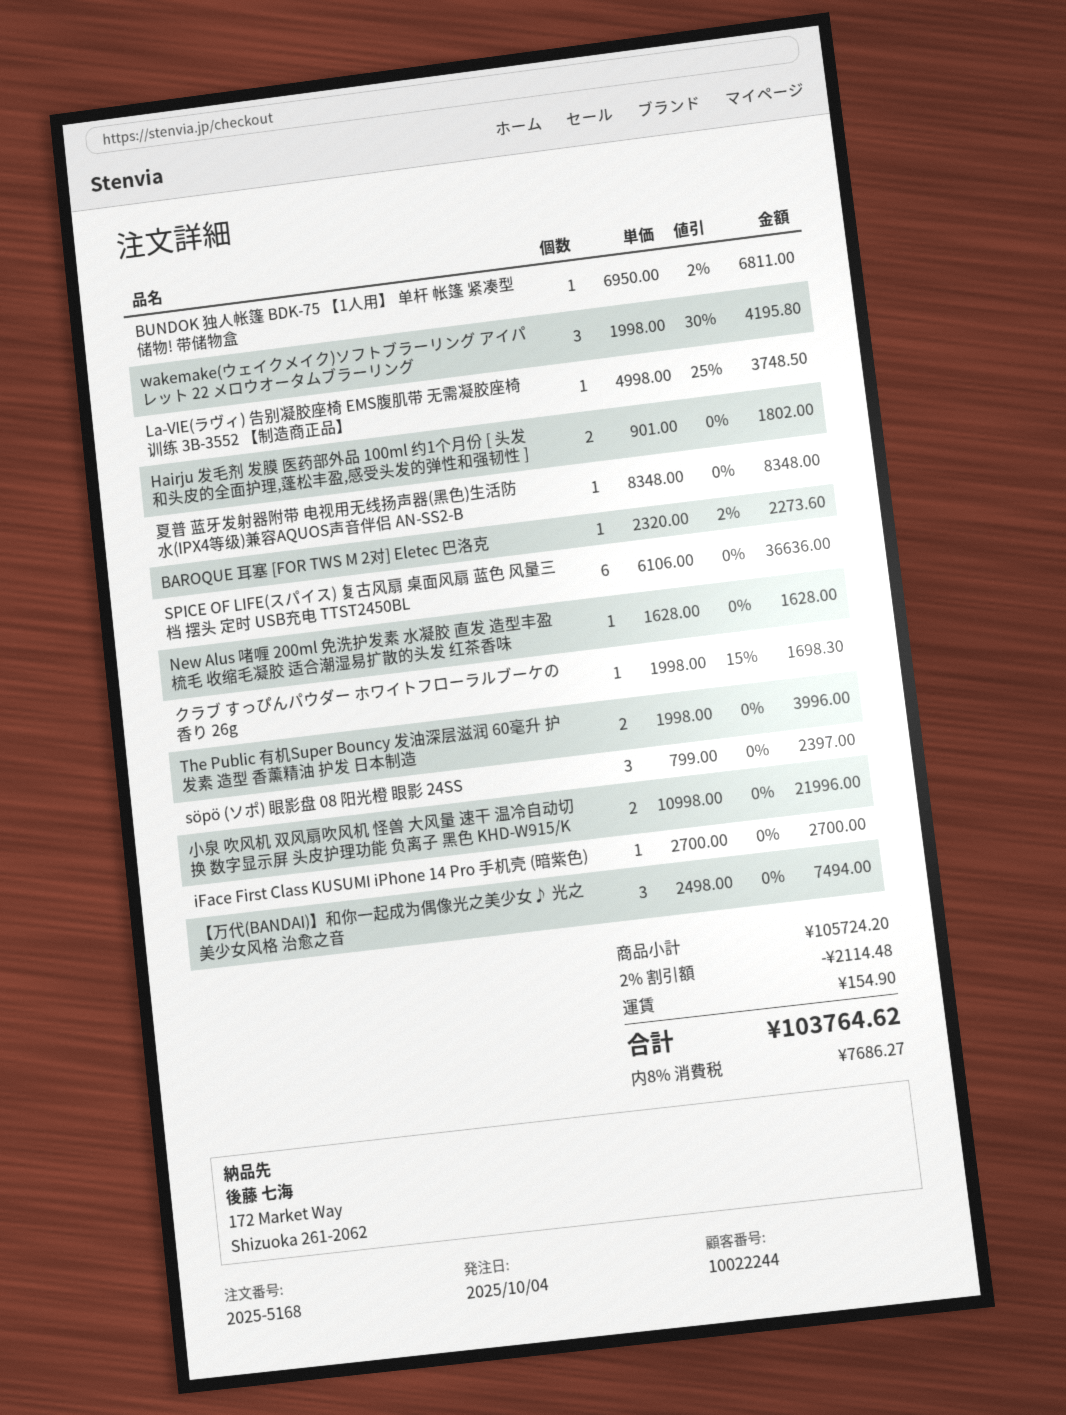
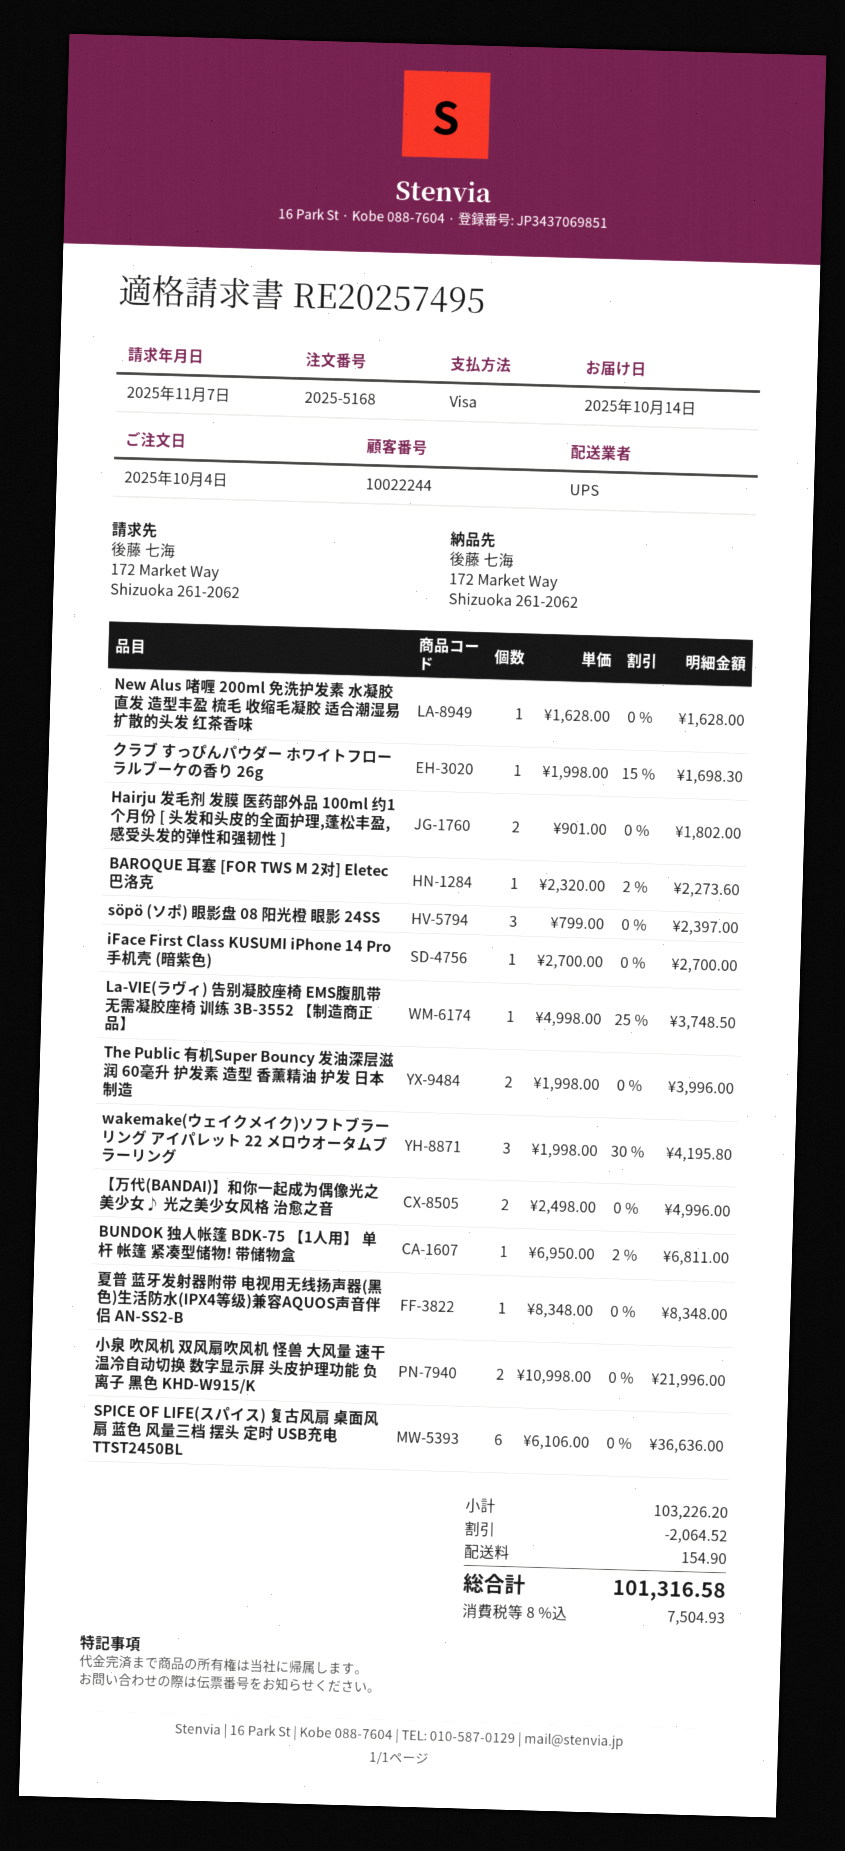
【万代(BANDAI)】和你一起成为偶像光之美少女♪ 光之美少女风格 治愈之音: 3 x 2498.00 = 7494.00 -> 2 x 2498.00 = 4996.00
subtotal: 105724.20 -> 103226.20
discount: 2114.48 -> 2064.52
tax: 8% = 7686.27 -> 8% = 7504.93
total: 103764.62 -> 101316.58

